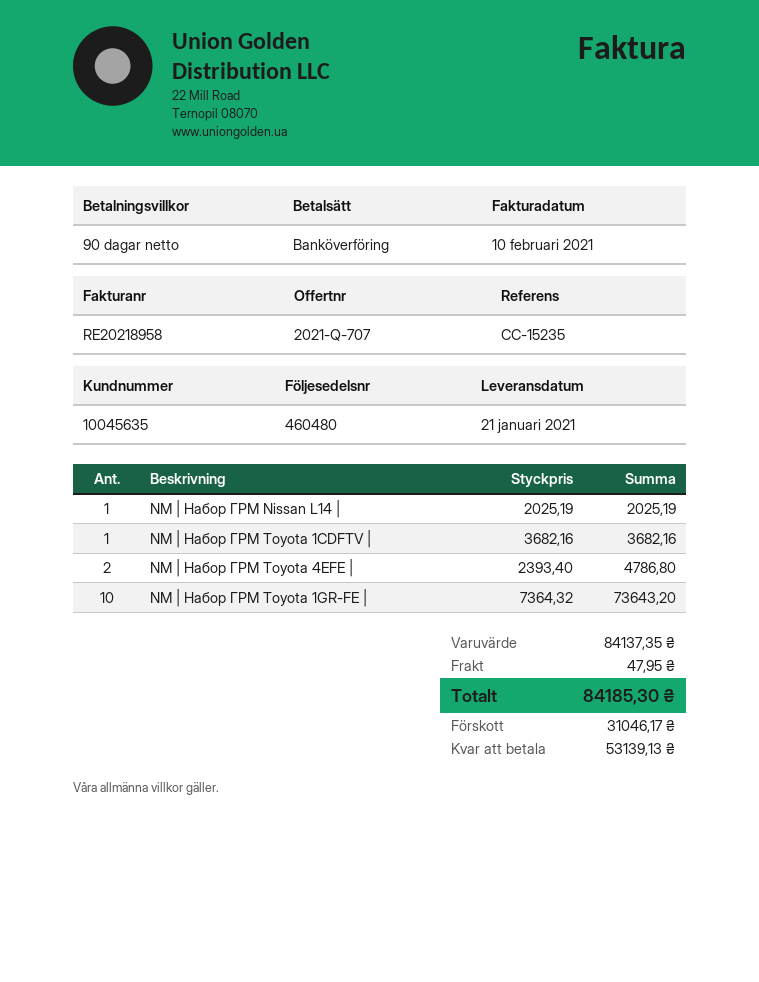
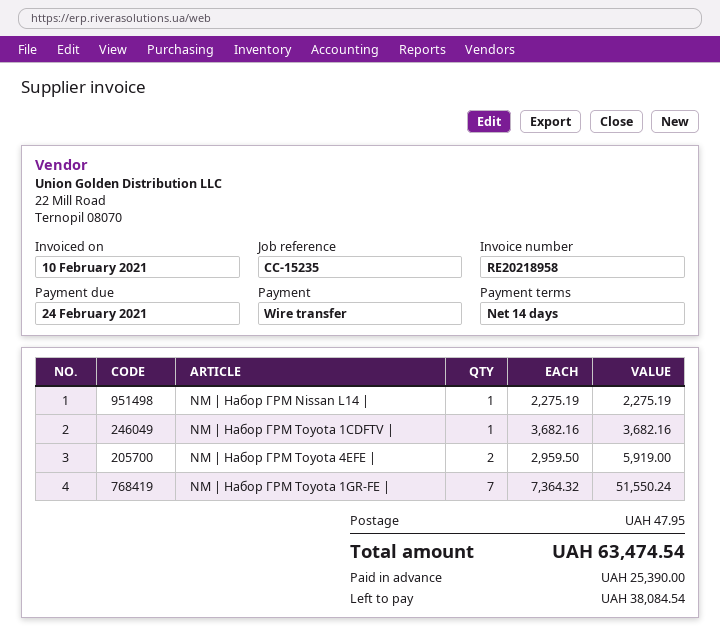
payment terms: 90 days -> 14 days
NM | Набор ГРМ Nissan L14 |: 1 x 2025.19 = 2025.19 -> 1 x 2275.19 = 2275.19
NM | Набор ГРМ Toyota 4EFE |: 2 x 2393.40 = 4786.80 -> 2 x 2959.50 = 5919.00
NM | Набор ГРМ Toyota 1GR-FE |: 10 x 7364.32 = 73643.20 -> 7 x 7364.32 = 51550.24
total: 84185.30 -> 63474.54
deposit: 31046.17 -> 25390.00
balance: 53139.13 -> 38084.54

